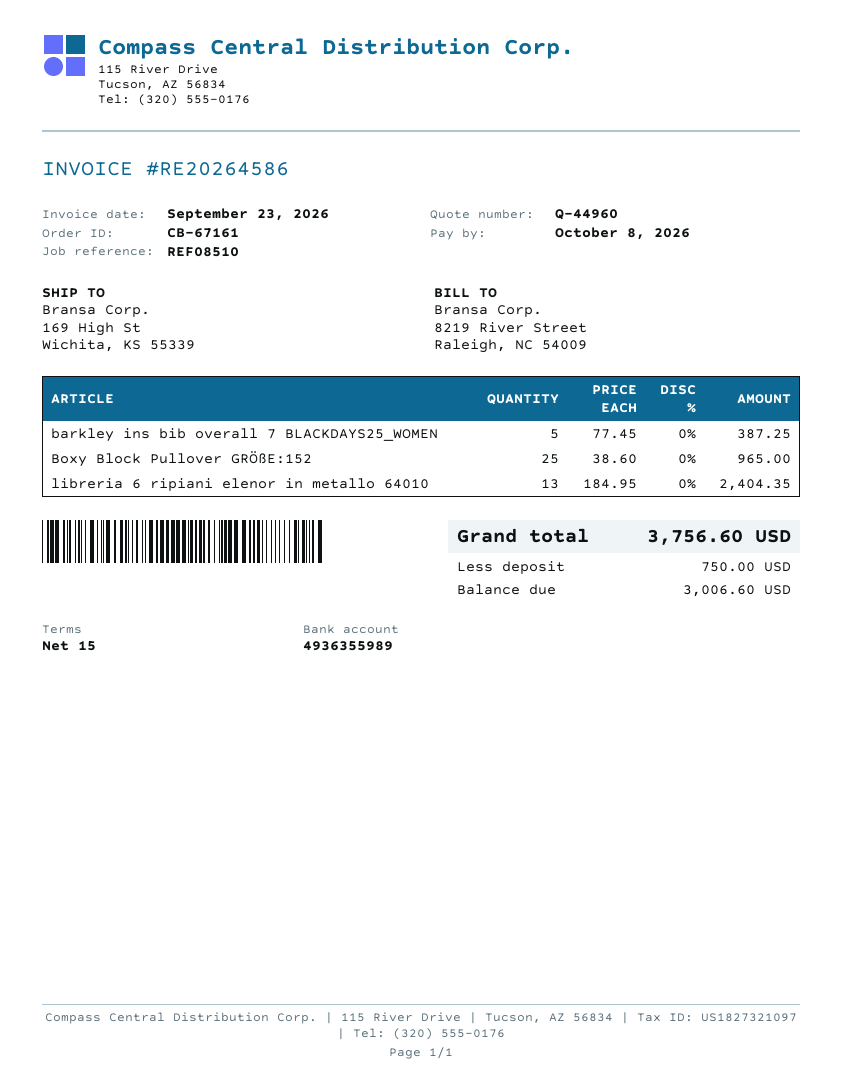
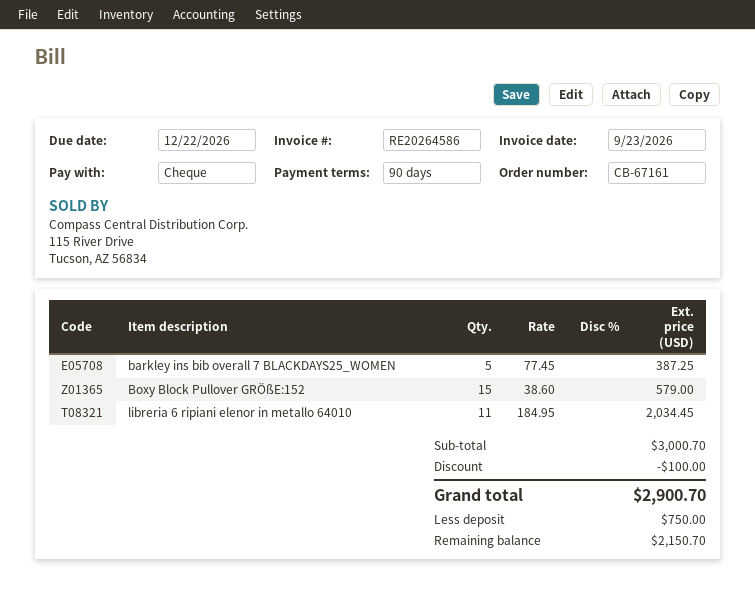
payment terms: 15 days -> 90 days
due date: 2026-10-08 -> 2026-12-22
Boxy Block Pullover GRÖßE:152: 25 x 38.60 = 965.00 -> 15 x 38.60 = 579.00
libreria 6 ripiani elenor in metallo 64010: 13 x 184.95 = 2404.35 -> 11 x 184.95 = 2034.45
discount: none -> 100.00
total: 3756.60 -> 2900.70
balance: 3006.60 -> 2150.70

